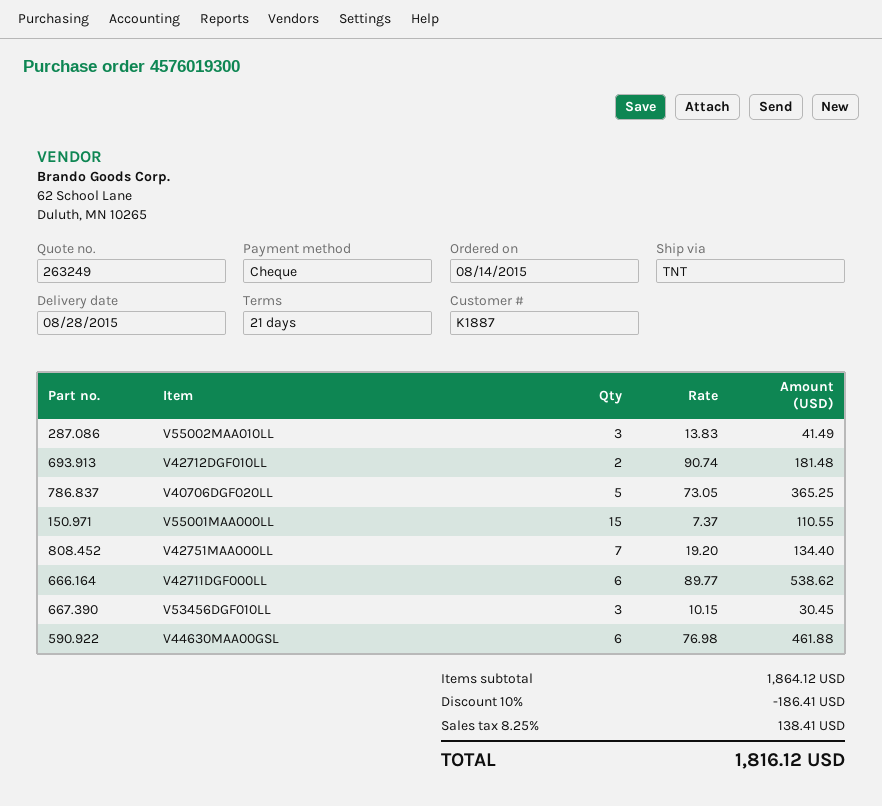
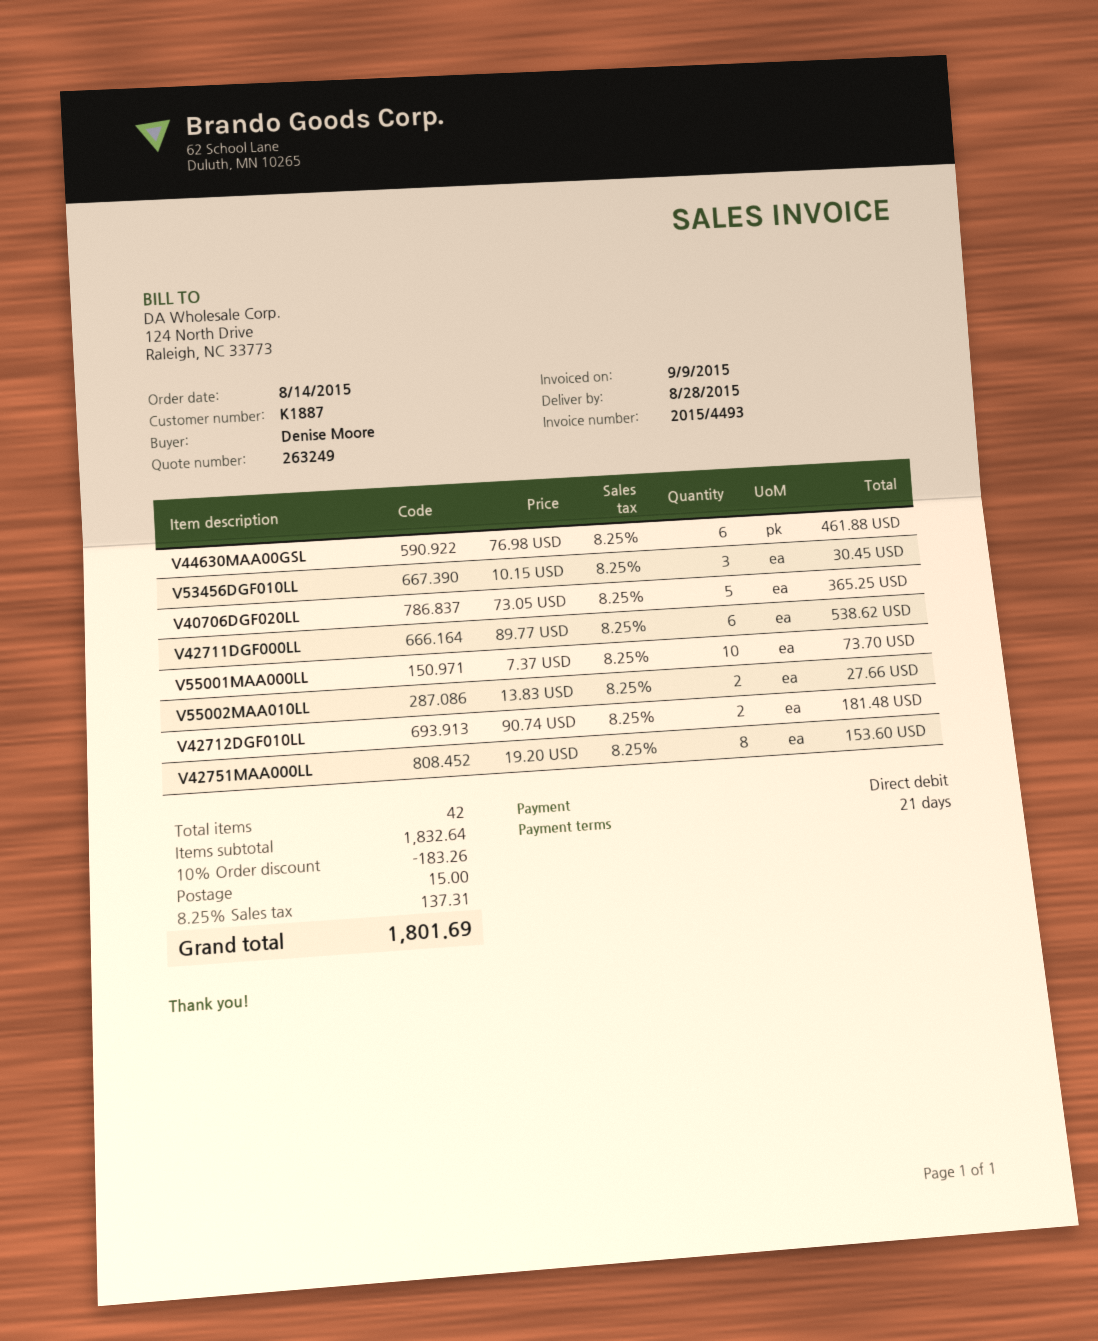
payment method: cheque -> direct debit
V55002MAA010LL: 3 x 13.83 = 41.49 -> 2 x 13.83 = 27.66
V55001MAA000LL: 15 x 7.37 = 110.55 -> 10 x 7.37 = 73.70
V42751MAA000LL: 7 x 19.20 = 134.40 -> 8 x 19.20 = 153.60
subtotal: 1864.12 -> 1832.64
discount: 10% = 186.41 -> 10% = 183.26
shipping: none -> 15.00
tax: 8.25% = 138.41 -> 8.25% = 137.31
total: 1816.12 -> 1801.69

